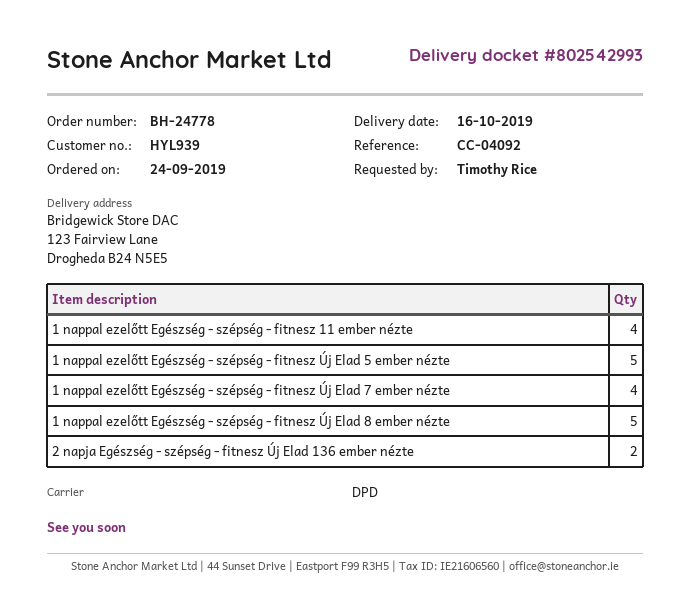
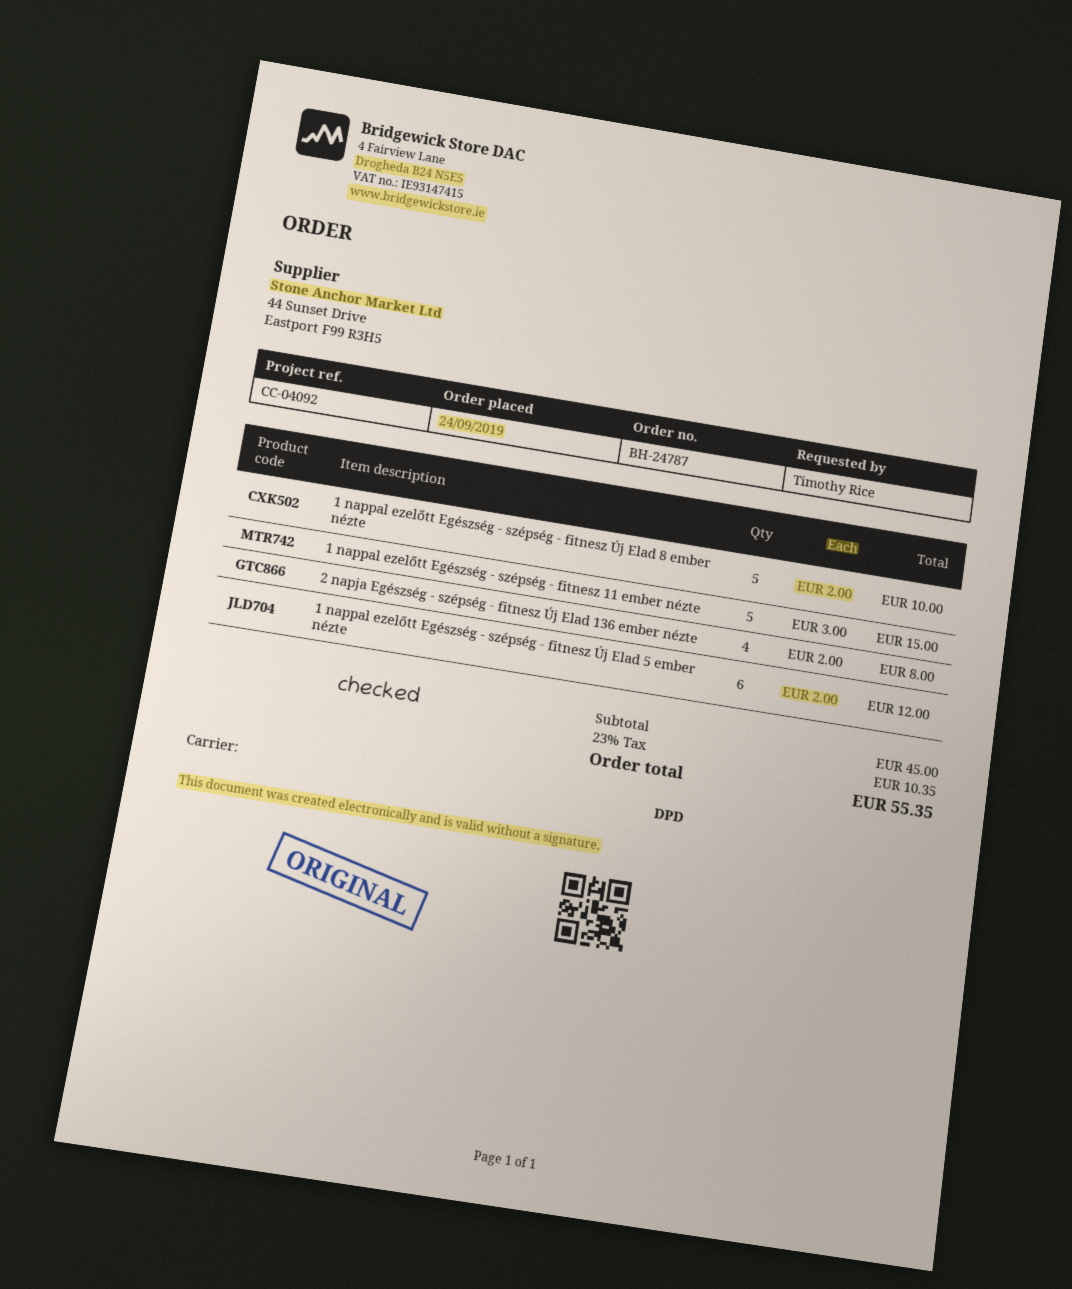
order number: BH-24778 -> BH-24787
1 nappal ezelőtt Egészség - szépség - fitnesz 11 ember nézte: 4 -> 5
1 nappal ezelőtt Egészség - szépség - fitnesz Új Elad 5 ember nézte: 5 -> 6
1 nappal ezelőtt Egészség - szépség - fitnesz Új Elad 7 ember nézte: 4 -> none
2 napja Egészség - szépség - fitnesz Új Elad 136 ember nézte: 2 -> 4

